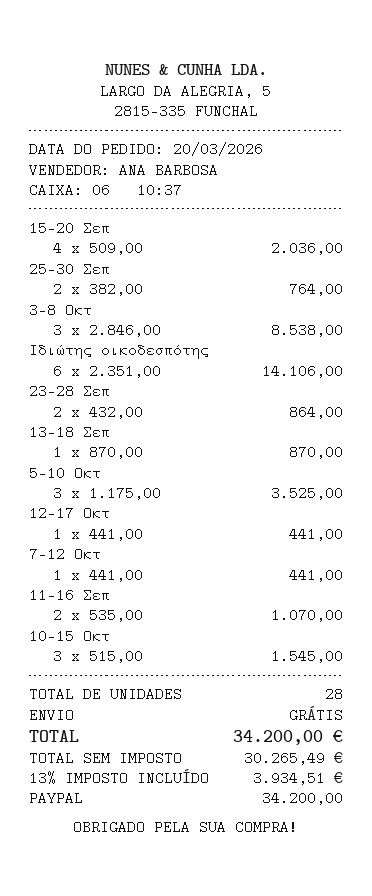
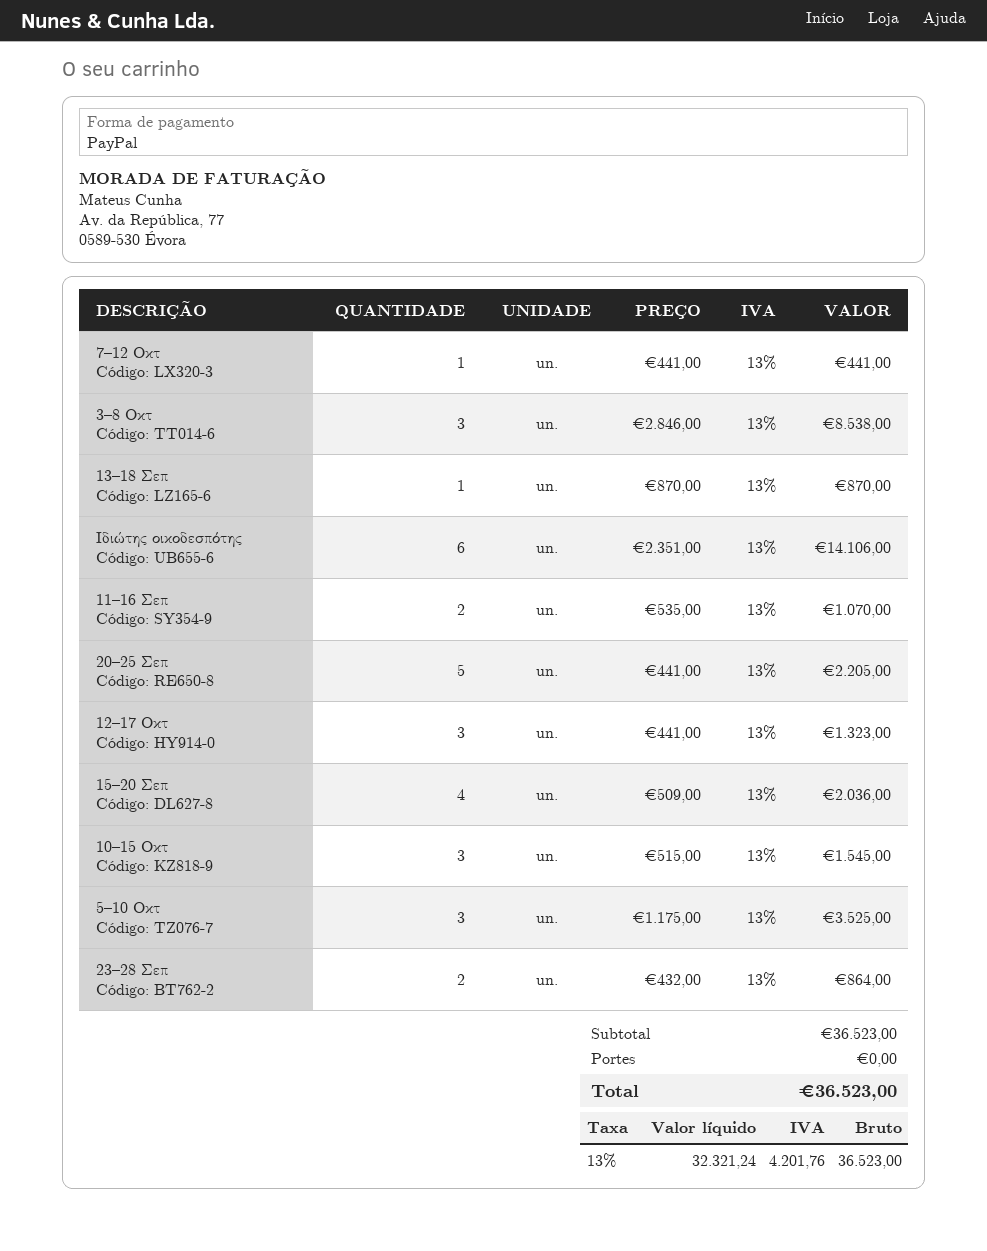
25–30 Σεπ: 2 x 382.00 = 764.00 -> none
12–17 Οκτ: 1 x 441.00 = 441.00 -> 3 x 441.00 = 1323.00
20–25 Σεπ: none -> 5 x 441.00 = 2205.00
net: 30265.49 -> 32321.24
tax: 13% = 3934.51 -> 13% = 4201.76
total: 34200.00 -> 36523.00

